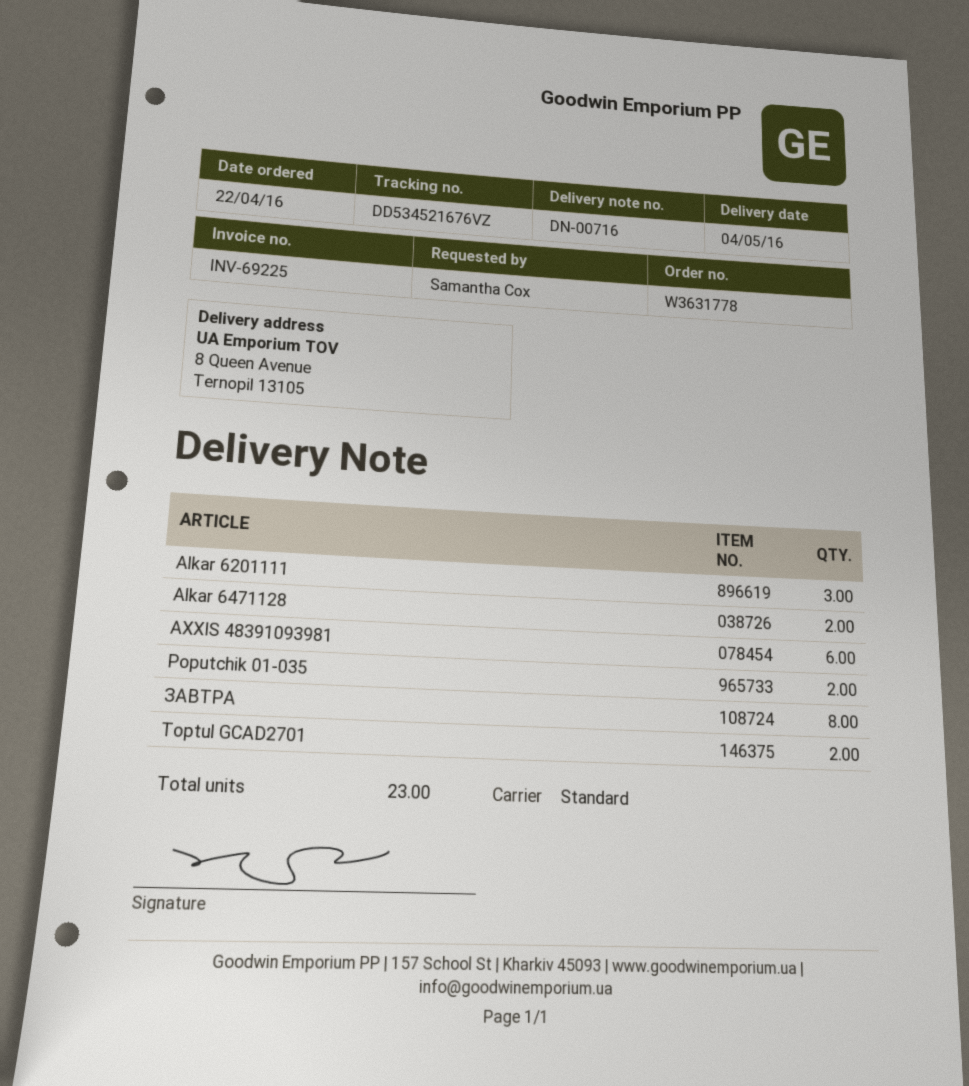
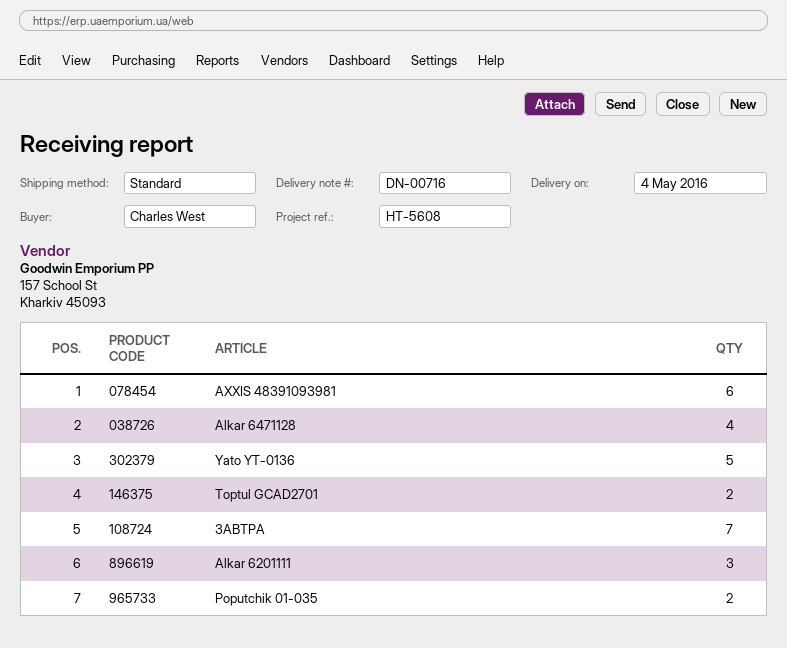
ordered by: Samantha Cox -> Charles West
Alkar 6471128: 2 -> 4
ЗАВТРА: 8 -> 7
Yato YT-0136: none -> 5

